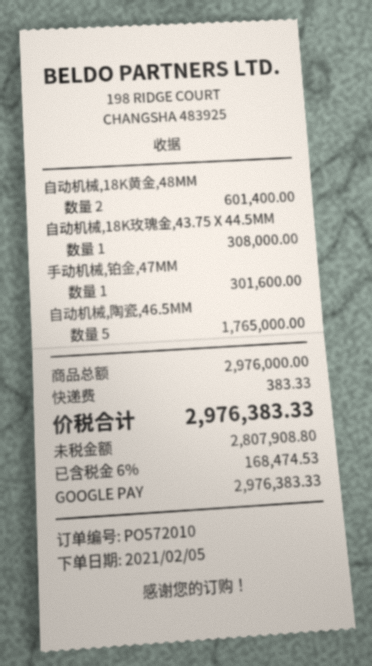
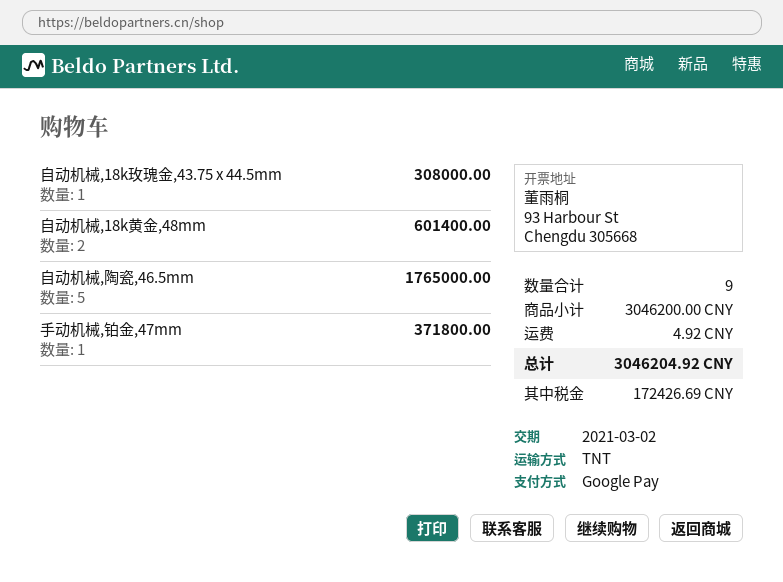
手动机械,铂金,47MM: 1 for 301600.00 -> 1 for 371800.00
subtotal: 2976000.00 -> 3046200.00
shipping: 383.33 -> 4.92
tax: 168474.53 -> 172426.69
total: 2976383.33 -> 3046204.92

